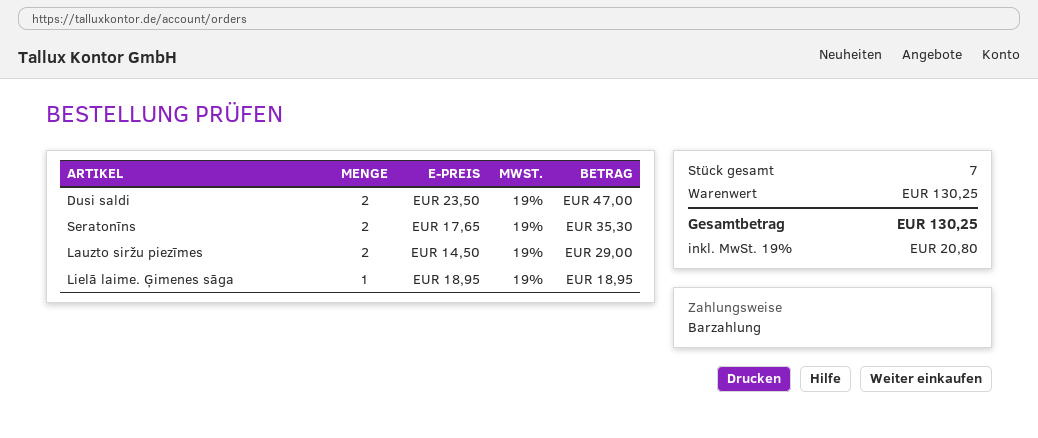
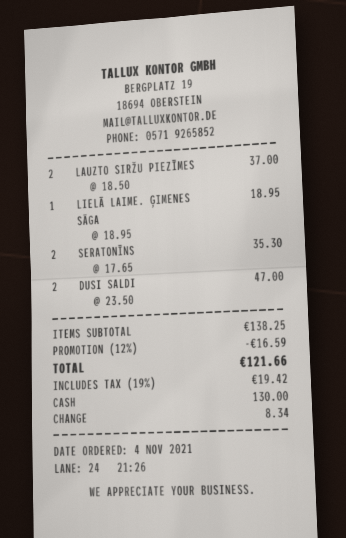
Lauzto siržu piezīmes: 2 x 14.50 = 29.00 -> 2 x 18.50 = 37.00
subtotal: 130.25 -> 138.25
discount: none -> 12% = 16.59
tax: 19% = 20.80 -> 19% = 19.42
total: 130.25 -> 121.66

